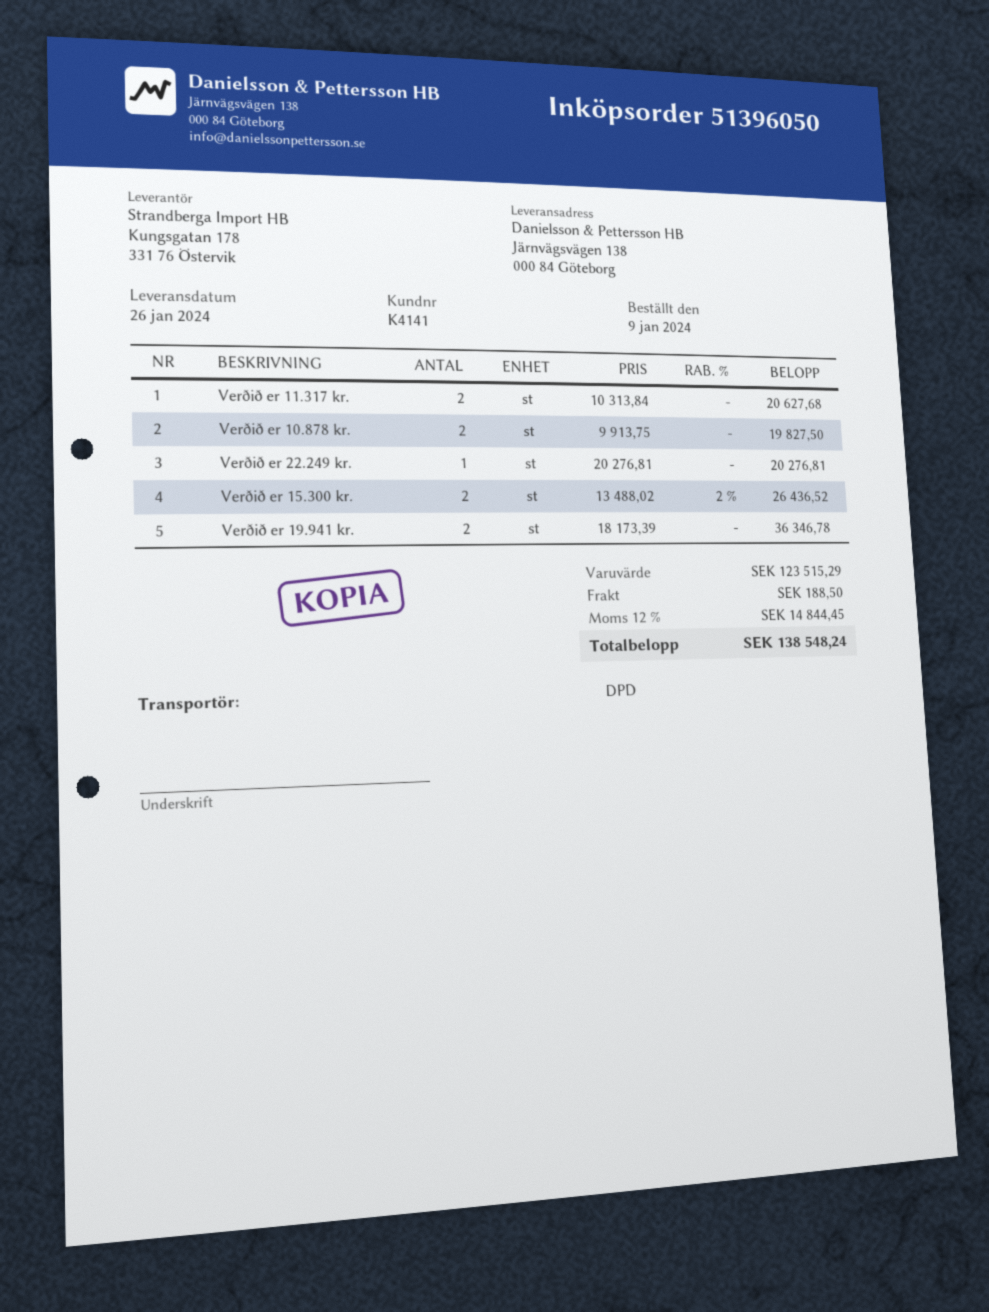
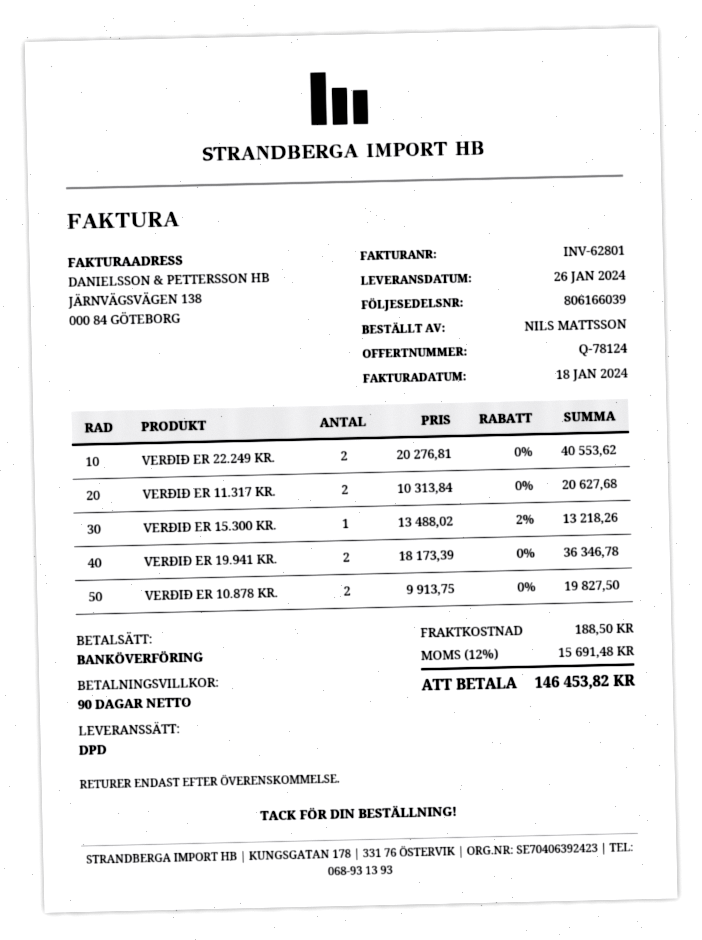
Verðið er 22.249 kr.: 1 x 20276.81 = 20276.81 -> 2 x 20276.81 = 40553.62
Verðið er 15.300 kr.: 2 x 13488.02 - 2% = 26436.52 -> 1 x 13488.02 - 2% = 13218.26
tax: 12% = 14844.45 -> 12% = 15691.48
total: 138548.24 -> 146453.82

